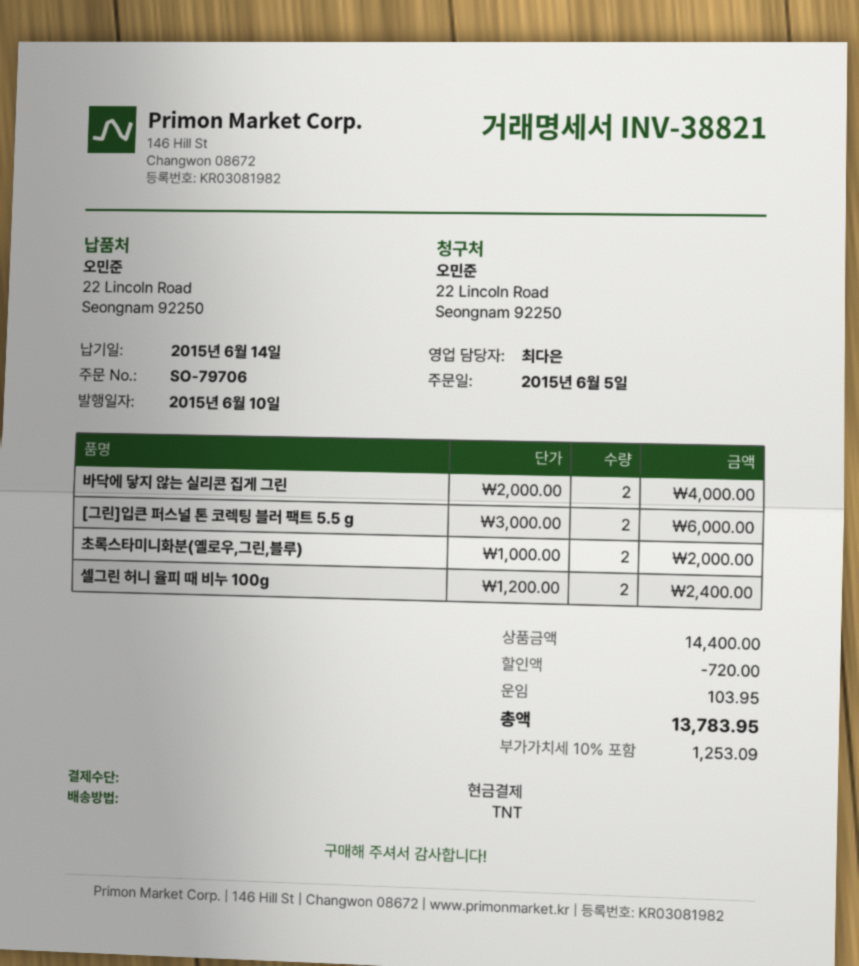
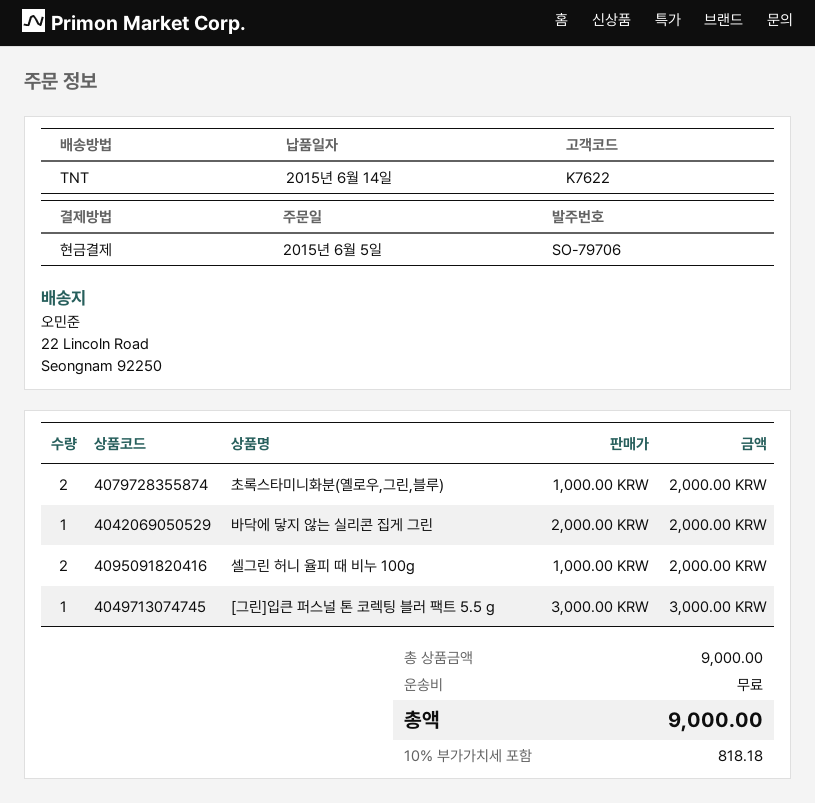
바닥에 닿지 않는 실리콘 집게 그린: 2 x 2000.00 = 4000.00 -> 1 x 2000.00 = 2000.00
[그린]입큰 퍼스널 톤 코렉팅 블러 팩트 5.5 g: 2 x 3000.00 = 6000.00 -> 1 x 3000.00 = 3000.00
셀그린 허니 율피 때 비누 100g: 2 x 1200.00 = 2400.00 -> 2 x 1000.00 = 2000.00
subtotal: 14400.00 -> 9000.00
discount: 720.00 -> none
shipping: 103.95 -> 0.00
tax: 10% = 1253.09 -> 10% = 818.18
total: 13783.95 -> 9000.00

